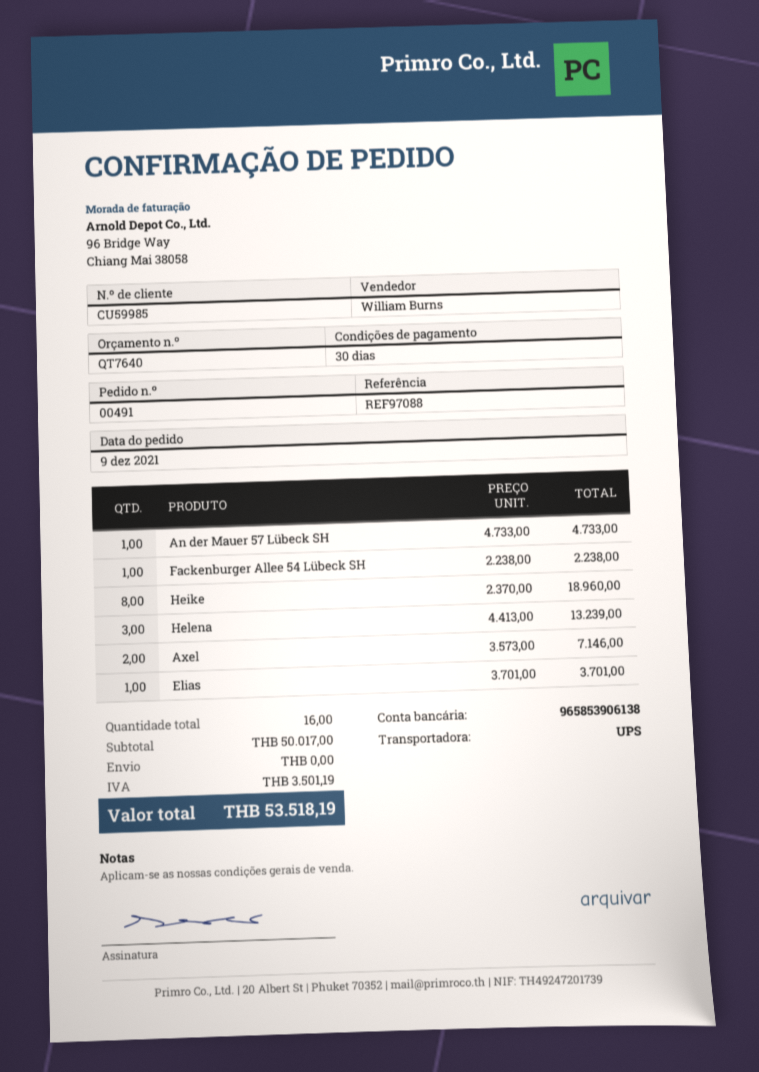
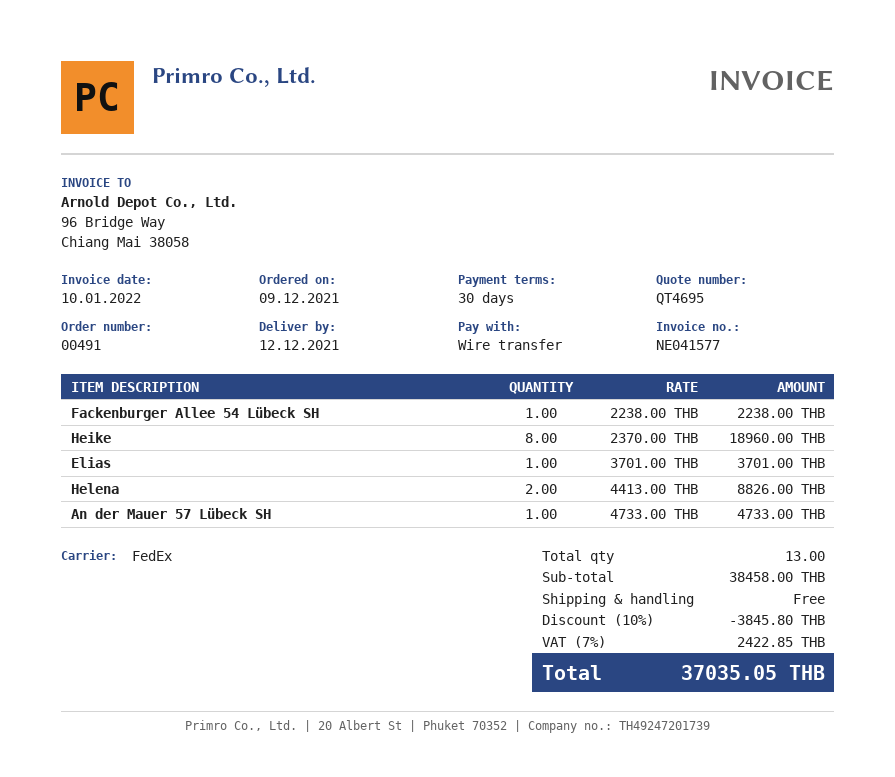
quote number: QT7640 -> QT4695
shipping method: UPS -> FedEx
Helena: 3 x 4413.00 = 13239.00 -> 2 x 4413.00 = 8826.00
Axel: 2 x 3573.00 = 7146.00 -> none
total quantity: 16 -> 13
subtotal: 50017.00 -> 38458.00
discount: none -> 10% = 3845.80
tax: 3501.19 -> 2422.85
total: 53518.19 -> 37035.05

